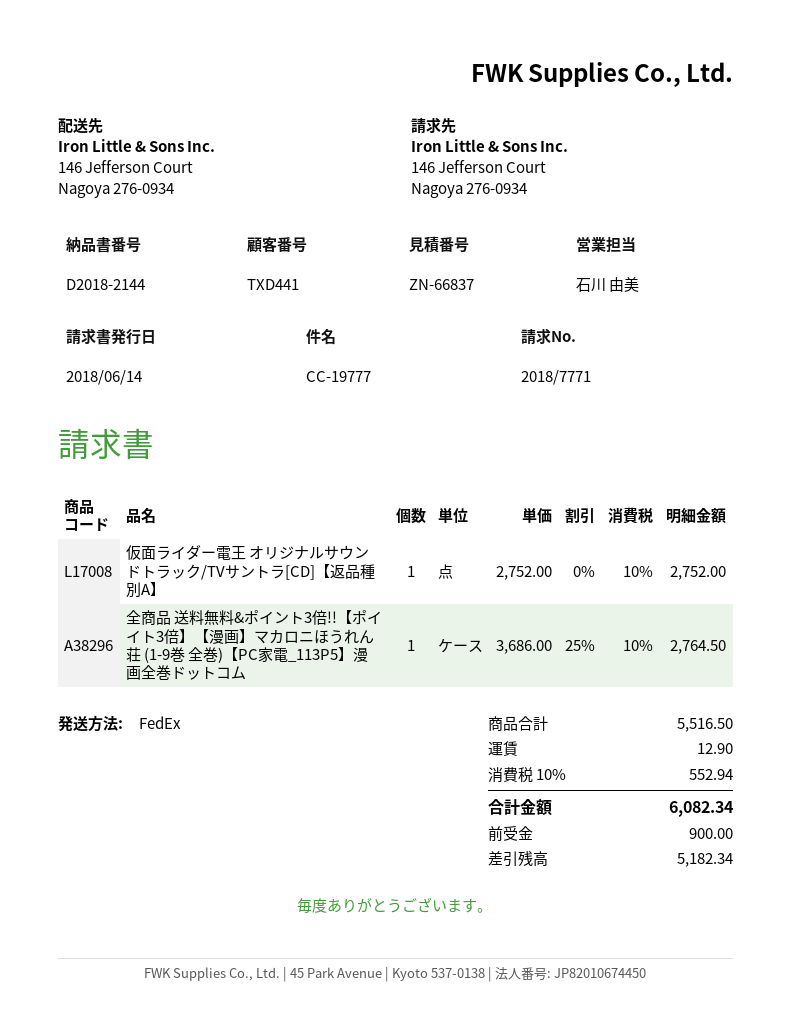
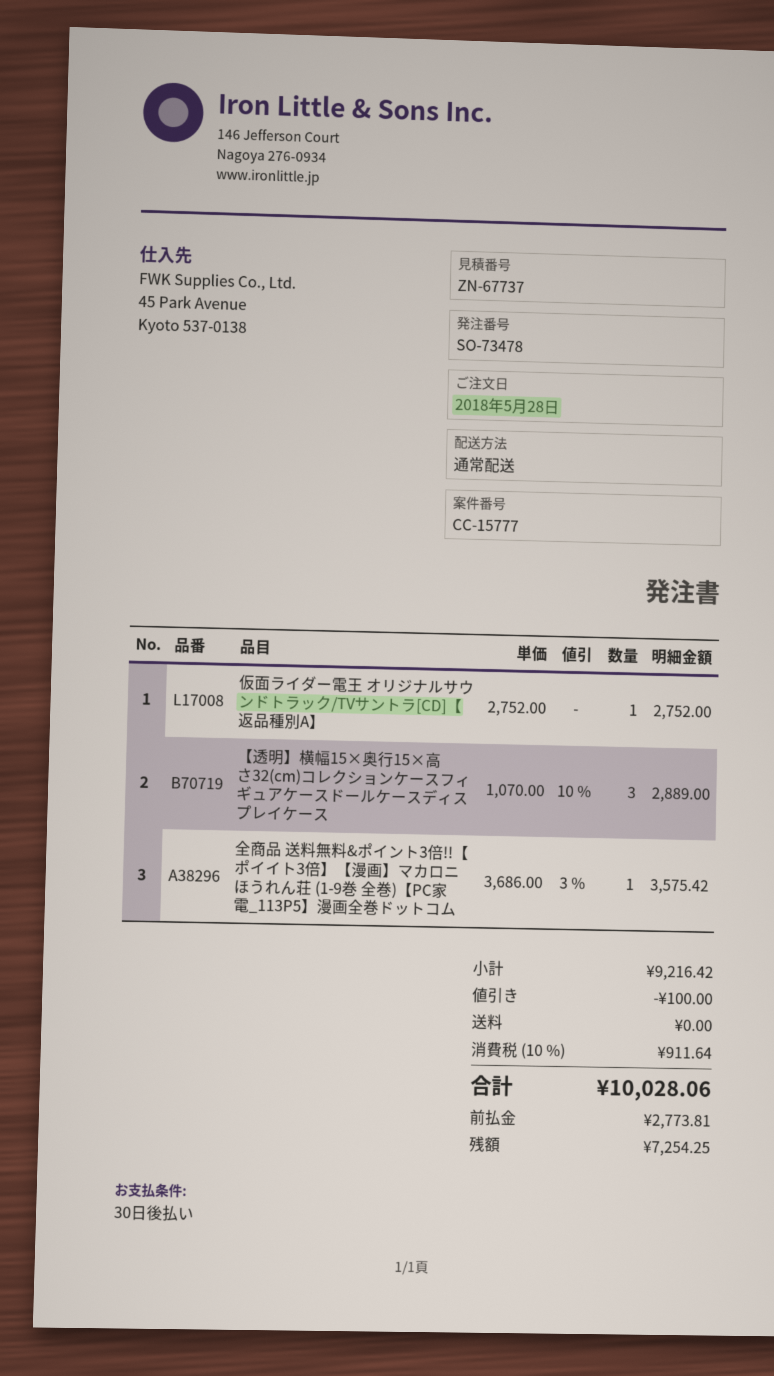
quote number: ZN-66837 -> ZN-67737
reference: CC-19777 -> CC-15777
shipping method: FedEx -> standard
全商品 送料無料&ポイント3倍!!【ポイイト3倍】【漫画】マカロニほうれん荘 (1-9巻 全巻)【PC家電_113P5】漫画全巻ドットコム: 1 x 3686.00 - 25% = 2764.50 -> 1 x 3686.00 - 3% = 3575.42
【透明】横幅15×奥行15×高さ32(cm)コレクションケースフィギュアケースドールケースディスプレイケース: none -> 3 x 1070.00 - 10% = 2889.00
subtotal: 5516.50 -> 9216.42
discount: none -> 100.00
shipping: 12.90 -> 0.00
tax: 10% = 552.94 -> 10% = 911.64
total: 6082.34 -> 10028.06
deposit: 900.00 -> 2773.81
balance: 5182.34 -> 7254.25

